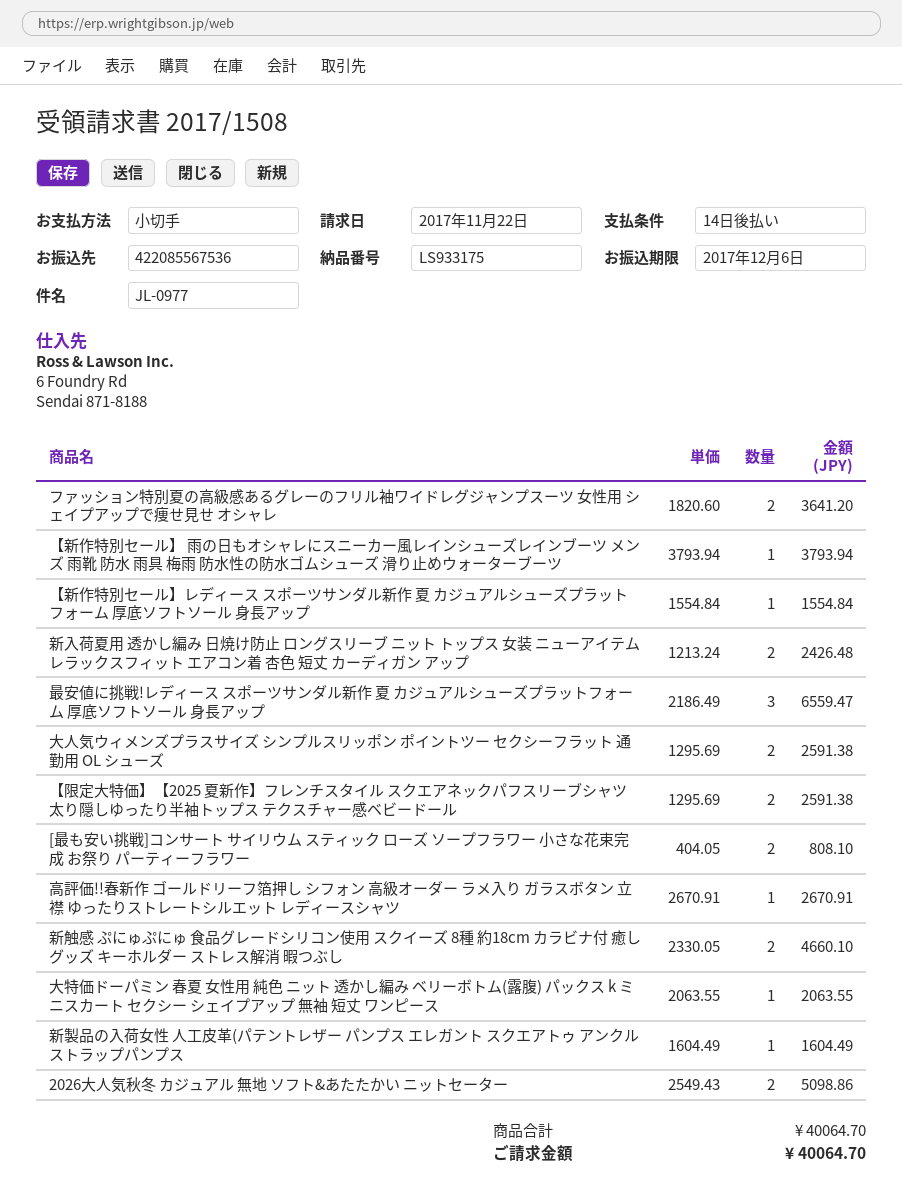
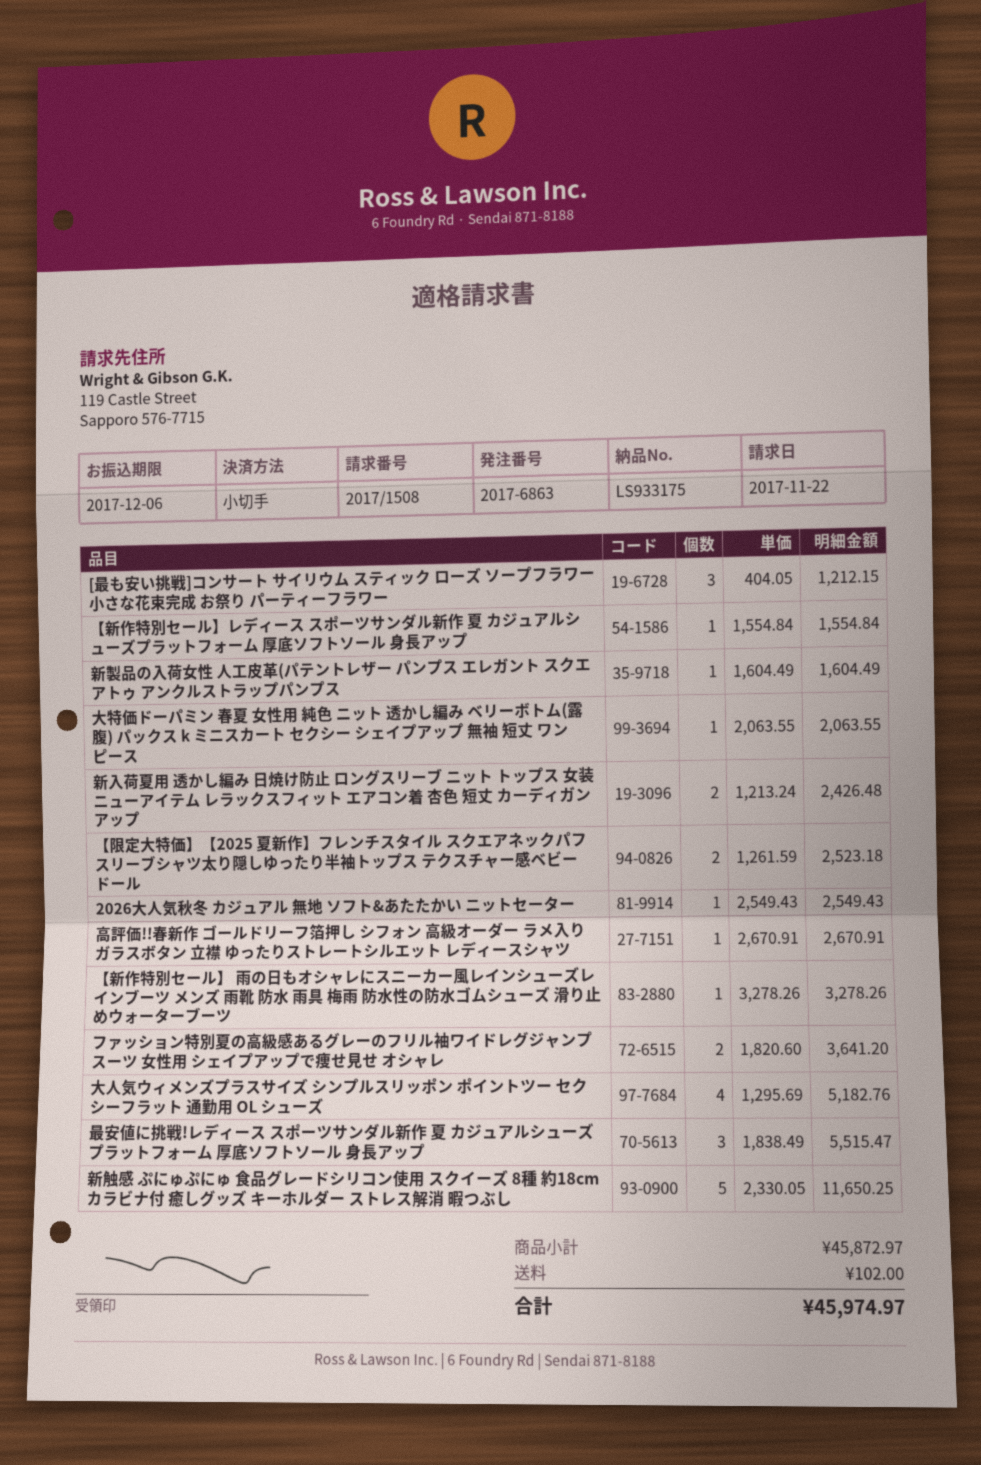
【新作特別セール】 雨の日もオシャレにスニーカー風レインシューズレインブーツ メンズ 雨靴 防水 雨具 梅雨 防水性の防水ゴムシューズ 滑り止めウォーターブーツ: 1 x 3793.94 = 3793.94 -> 1 x 3278.26 = 3278.26
最安値に挑戦!レディース スポーツサンダル新作 夏 カジュアルシューズプラットフォーム 厚底ソフトソール 身長アップ: 3 x 2186.49 = 6559.47 -> 3 x 1838.49 = 5515.47
大人気ウィメンズプラスサイズ シンプルスリッポン ポイントツー セクシーフラット 通勤用 OL シューズ: 2 x 1295.69 = 2591.38 -> 4 x 1295.69 = 5182.76
【限定大特価】【2025 夏新作】フレンチスタイル スクエアネックパフスリーブシャツ太り隠しゆったり半袖トップス テクスチャー感ベビードール: 2 x 1295.69 = 2591.38 -> 2 x 1261.59 = 2523.18
[最も安い挑戦]コンサート サイリウム スティック ローズ ソープフラワー 小さな花束完成 お祭り パーティーフラワー: 2 x 404.05 = 808.10 -> 3 x 404.05 = 1212.15
新触感 ぷにゅぷにゅ 食品グレードシリコン使用 スクイーズ 8種 約18cm カラビナ付 癒しグッズ キーホルダー ストレス解消 暇つぶし: 2 x 2330.05 = 4660.10 -> 5 x 2330.05 = 11650.25
2026大人気秋冬 カジュアル 無地 ソフト&あたたかい ニットセーター: 2 x 2549.43 = 5098.86 -> 1 x 2549.43 = 2549.43
subtotal: 40064.70 -> 45872.97
shipping: none -> 102.00
total: 40064.70 -> 45974.97

